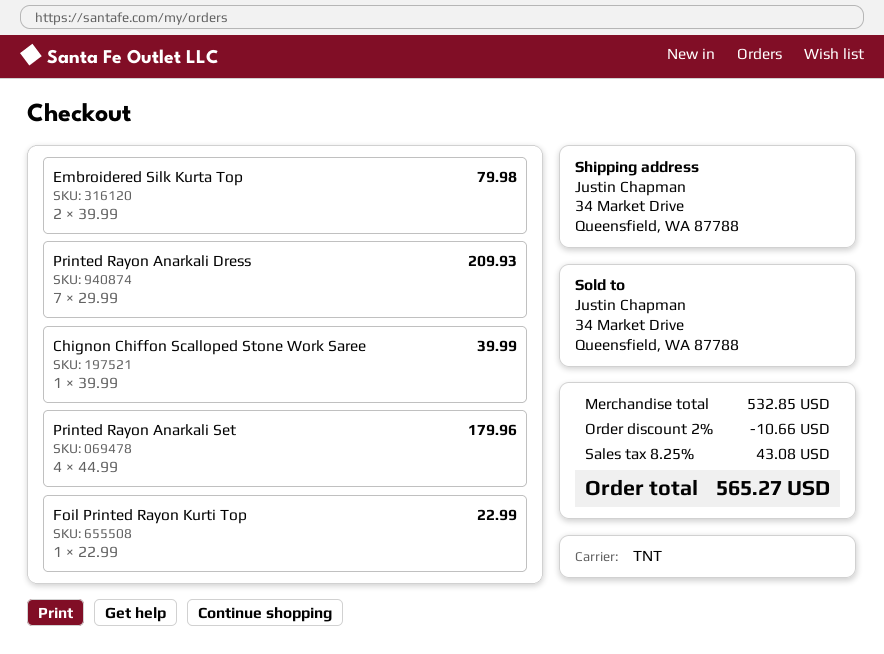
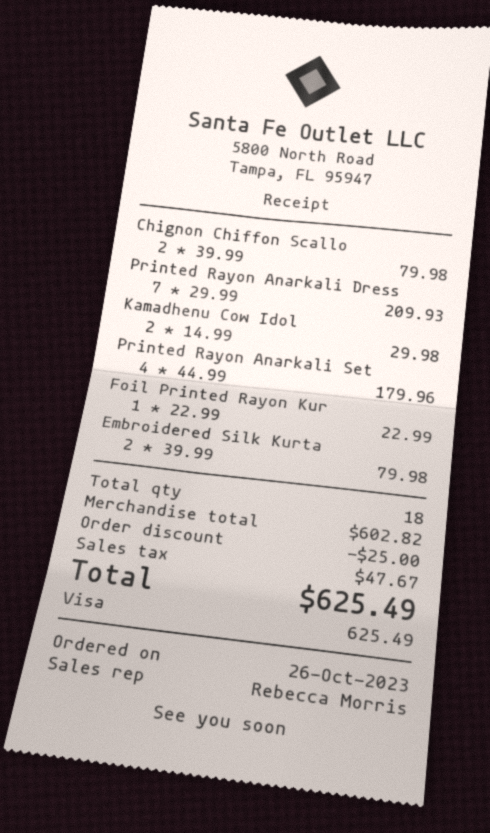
Chignon Chiffon Scalloped Stone Work Saree: 1 x 39.99 = 39.99 -> 2 x 39.99 = 79.98
Kamadhenu Cow Idol: none -> 2 x 14.99 = 29.98
subtotal: 532.85 -> 602.82
discount: 10.66 -> 25.00
tax: 43.08 -> 47.67
total: 565.27 -> 625.49

